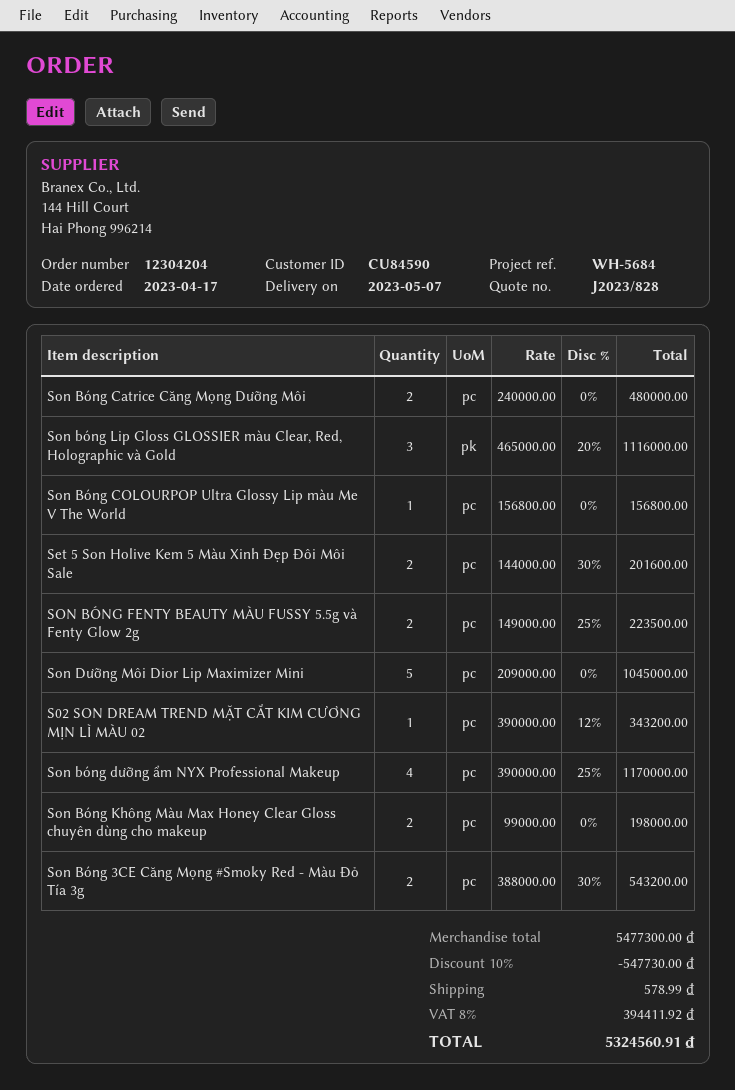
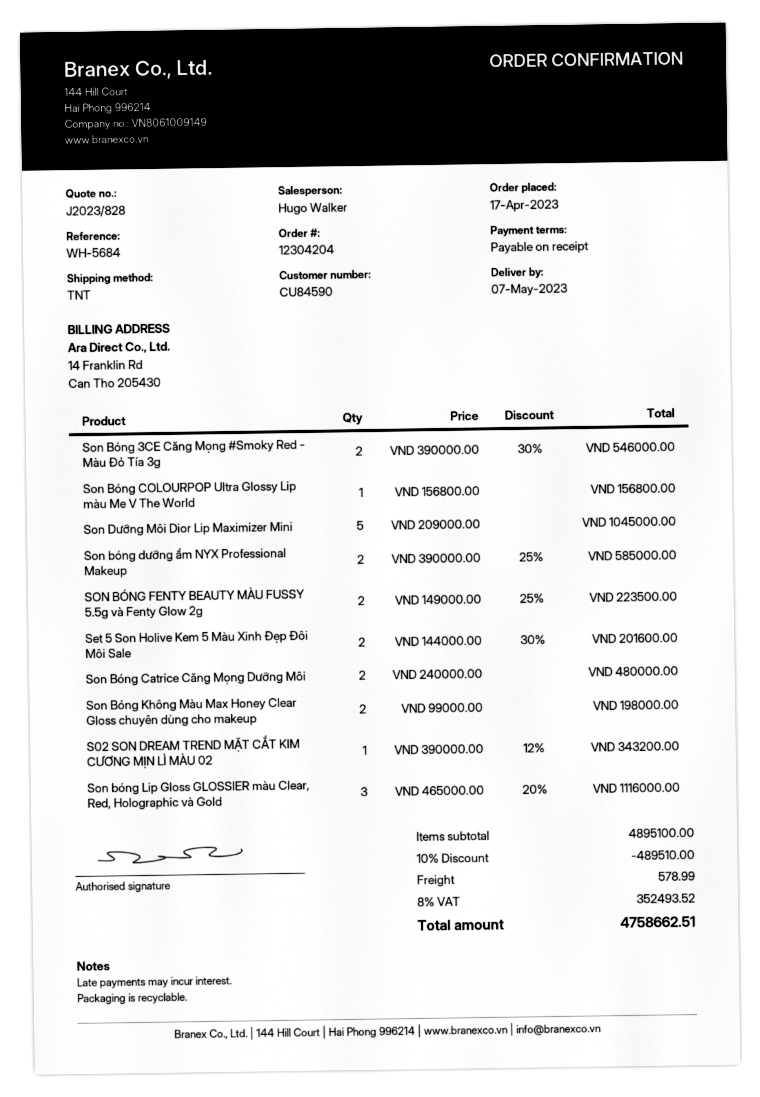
Son bóng dưỡng ẩm NYX Professional Makeup: 4 x 390000.00 - 25% = 1170000.00 -> 2 x 390000.00 - 25% = 585000.00
Son Bóng 3CE Căng Mọng #Smoky Red - Màu Đỏ Tía 3g: 2 x 388000.00 - 30% = 543200.00 -> 2 x 390000.00 - 30% = 546000.00
subtotal: 5477300.00 -> 4895100.00
discount: 10% = 547730.00 -> 10% = 489510.00
tax: 8% = 394411.92 -> 8% = 352493.52
total: 5324560.91 -> 4758662.51

